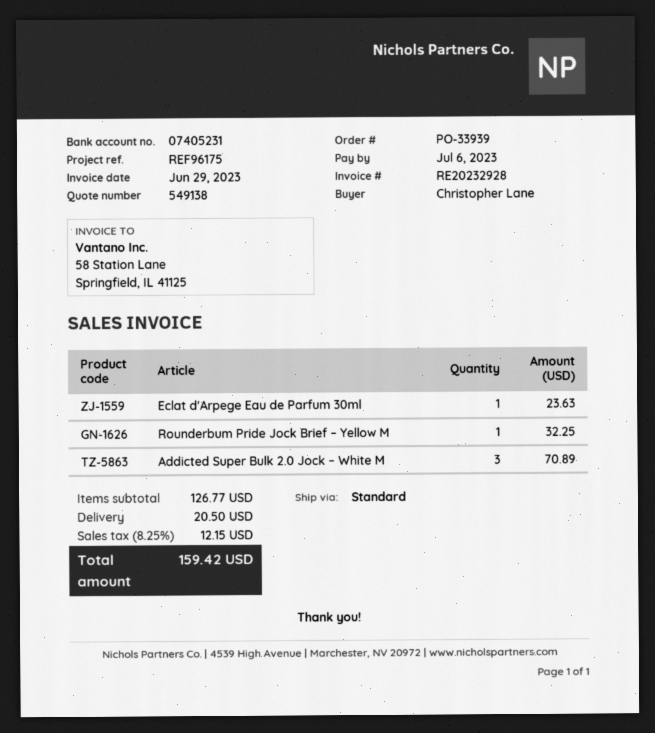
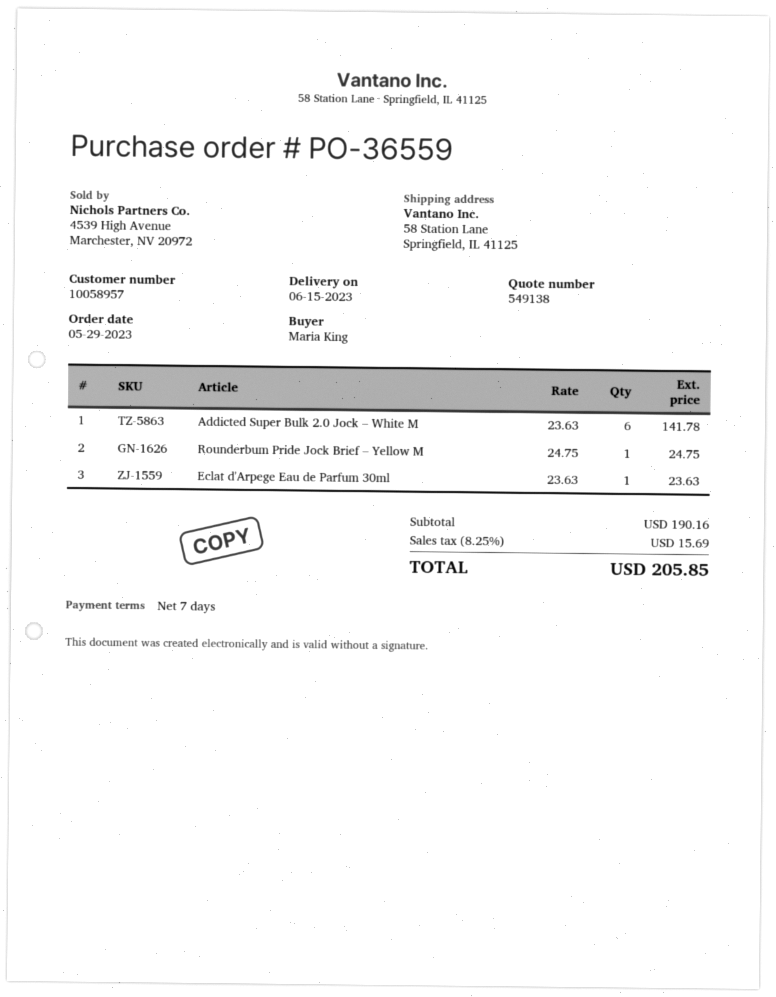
order number: PO-33939 -> PO-36559
ordered by: Christopher Lane -> Maria King
Rounderbum Pride Jock Brief – Yellow M: 1 for 32.25 -> 1 for 24.75
Addicted Super Bulk 2.0 Jock – White M: 3 for 70.89 -> 6 for 141.78
subtotal: 126.77 -> 190.16
shipping: 20.50 -> none
tax: 8.25% = 12.15 -> 8.25% = 15.69
total: 159.42 -> 205.85

